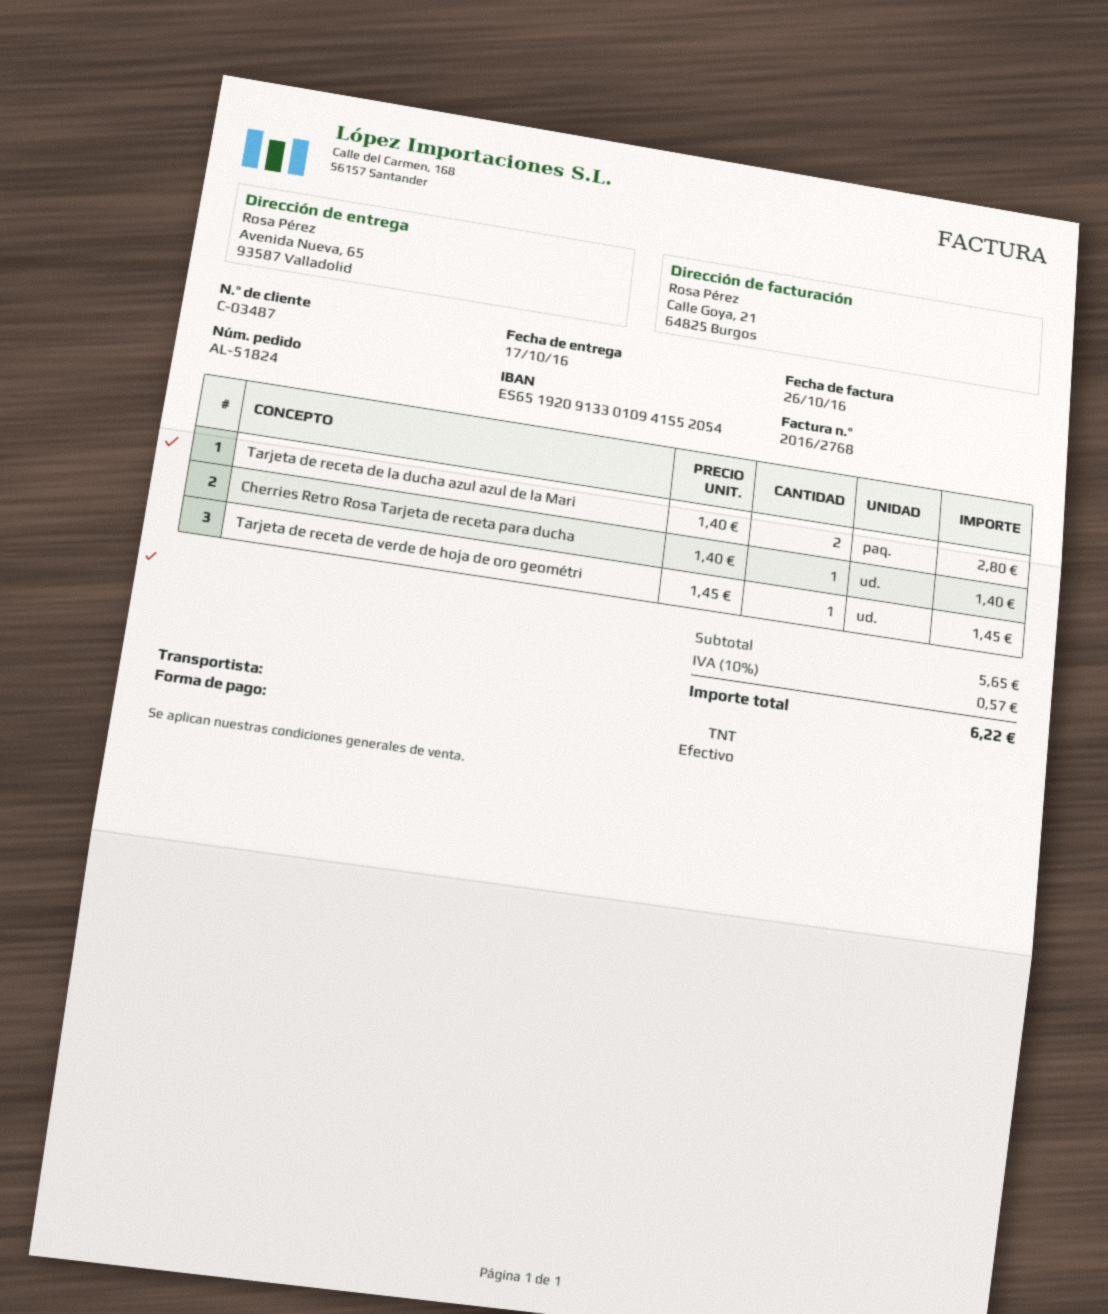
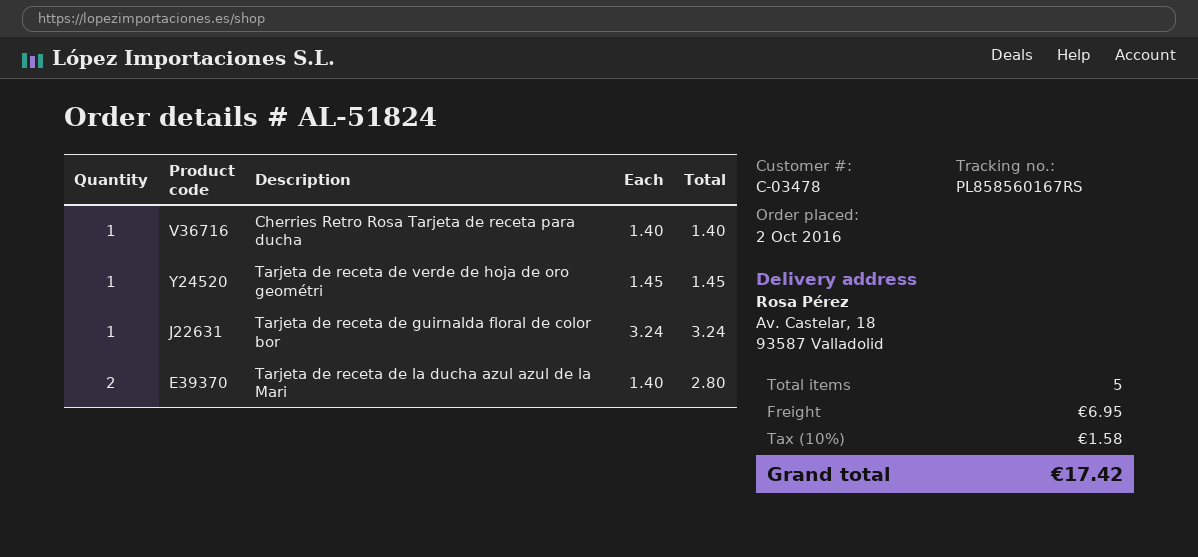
customer number: C-03487 -> C-03478
ship to: Avenida Nueva, 65, 93587 Valladolid -> Av. Castelar, 18, 93587 Valladolid
Tarjeta de receta de guirnalda floral de color bor: none -> 1 x 3.24 = 3.24
shipping: none -> 6.95
tax: 10% = 0.57 -> 10% = 1.58
total: 6.22 -> 17.42

